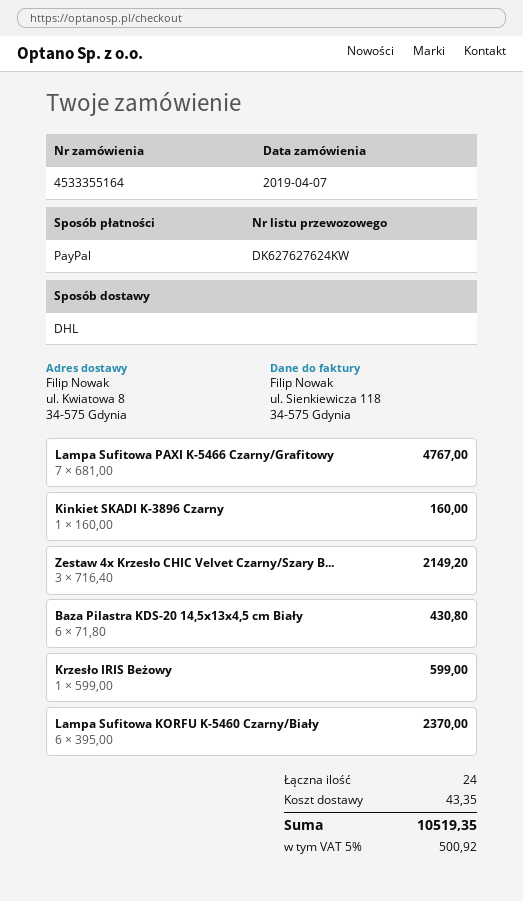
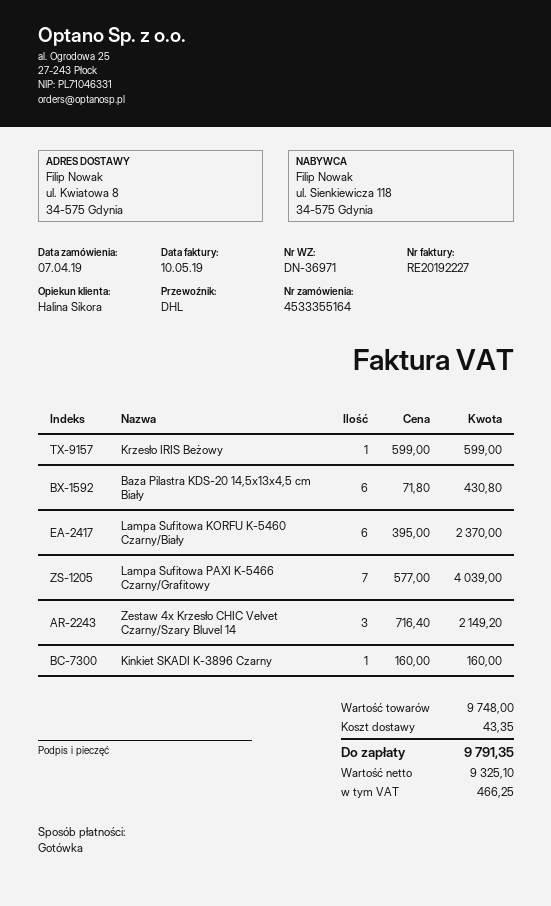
payment method: PayPal -> cash
Lampa Sufitowa PAXI K-5466 Czarny/Grafitowy: 7 x 681.00 = 4767.00 -> 7 x 577.00 = 4039.00
tax: 500.92 -> 466.25
total: 10519.35 -> 9791.35

